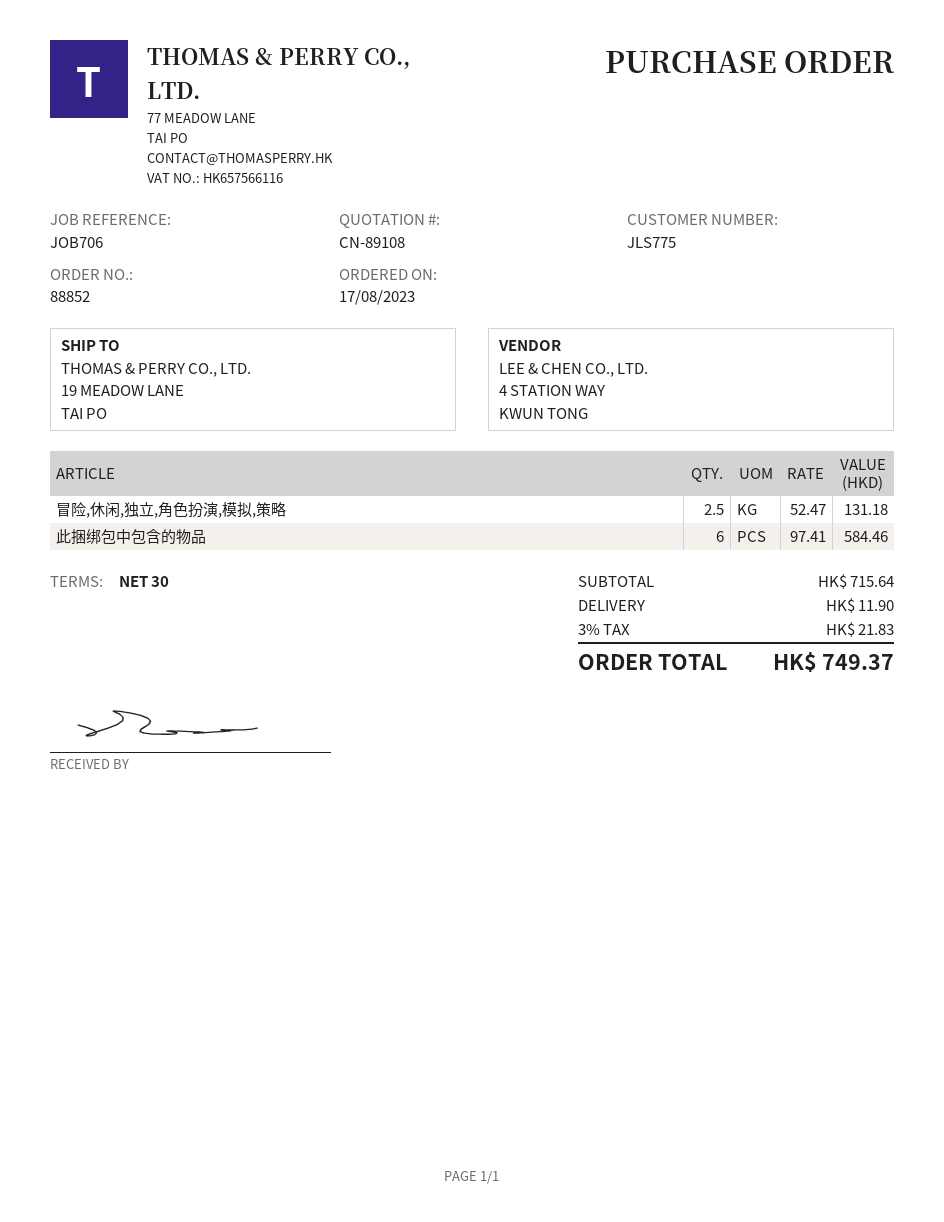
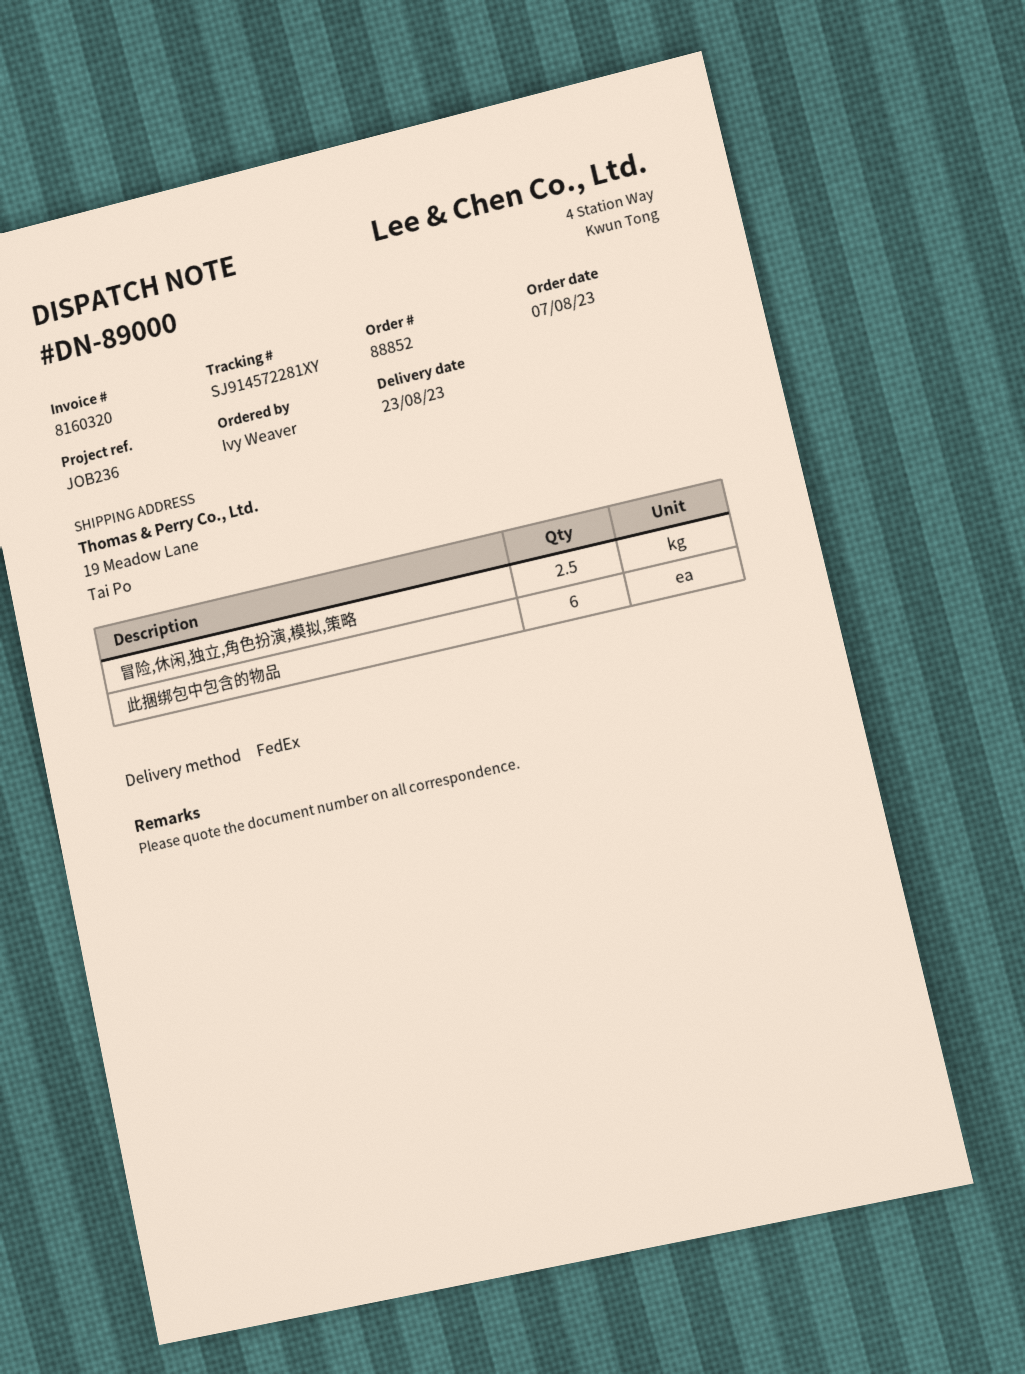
order date: 2023-08-17 -> 2023-08-07
reference: JOB706 -> JOB236

